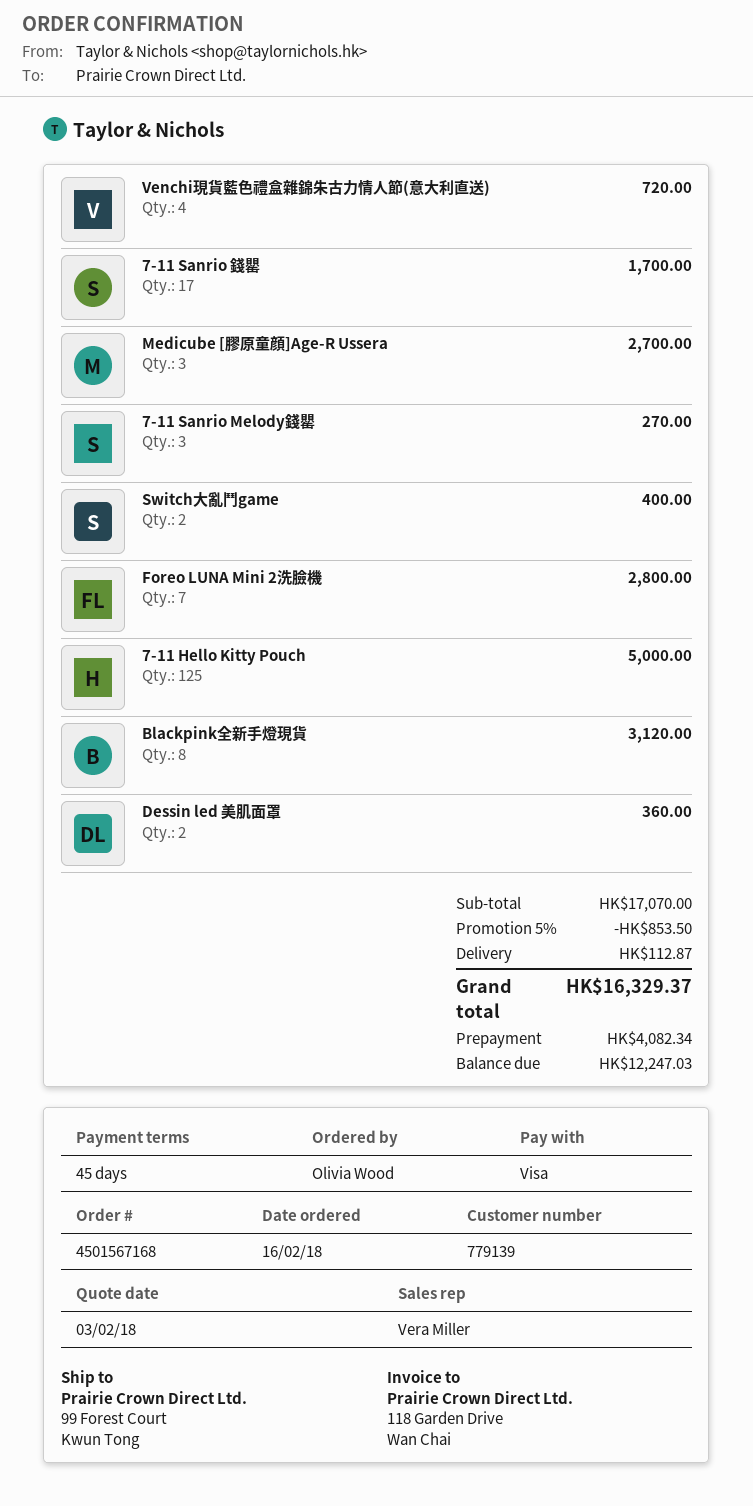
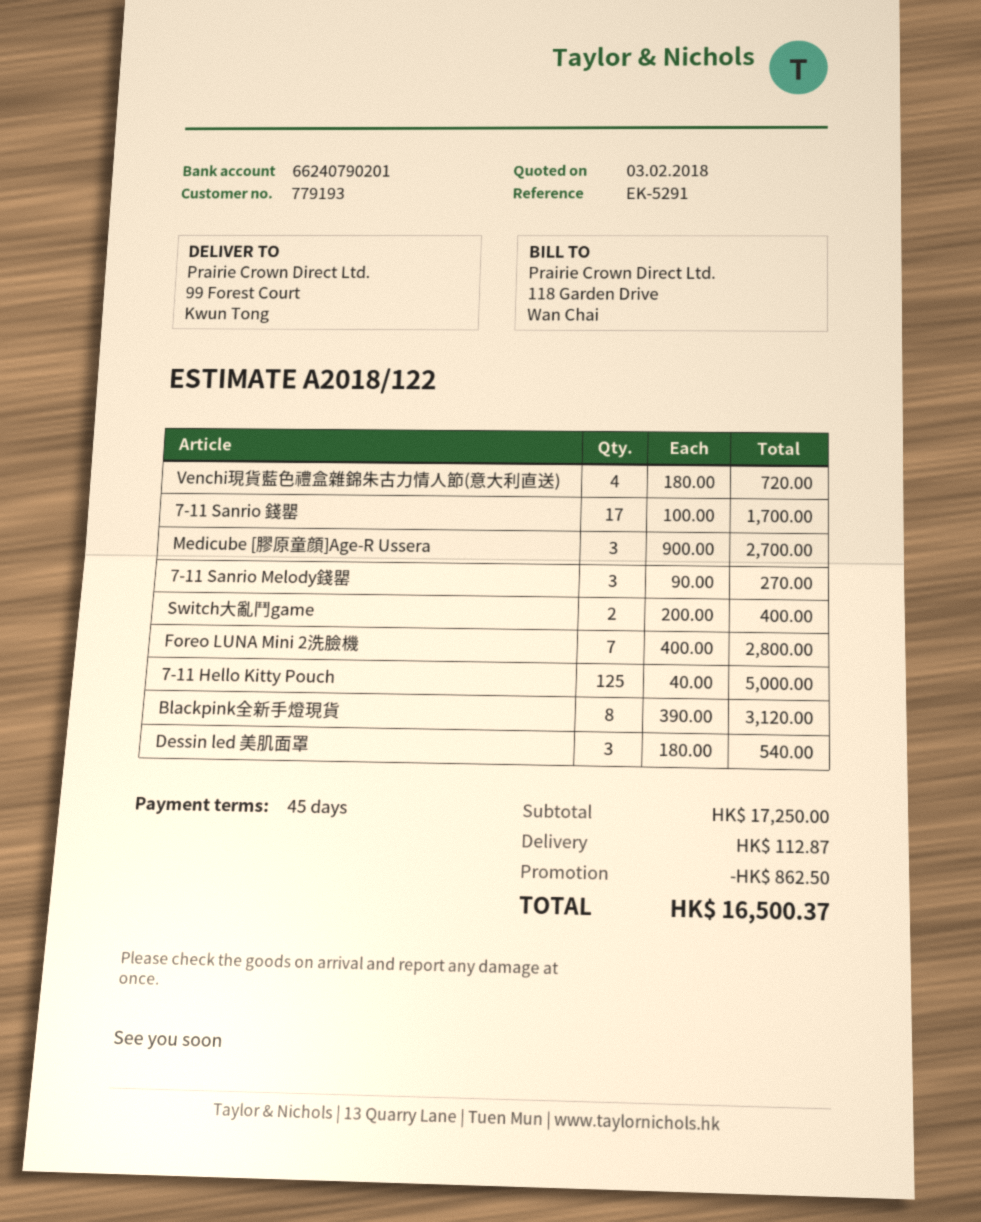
customer number: 779139 -> 779193
Dessin led 美肌面罩: 2 for 360.00 -> 3 for 540.00
subtotal: 17070.00 -> 17250.00
discount: 853.50 -> 862.50
total: 16329.37 -> 16500.37

